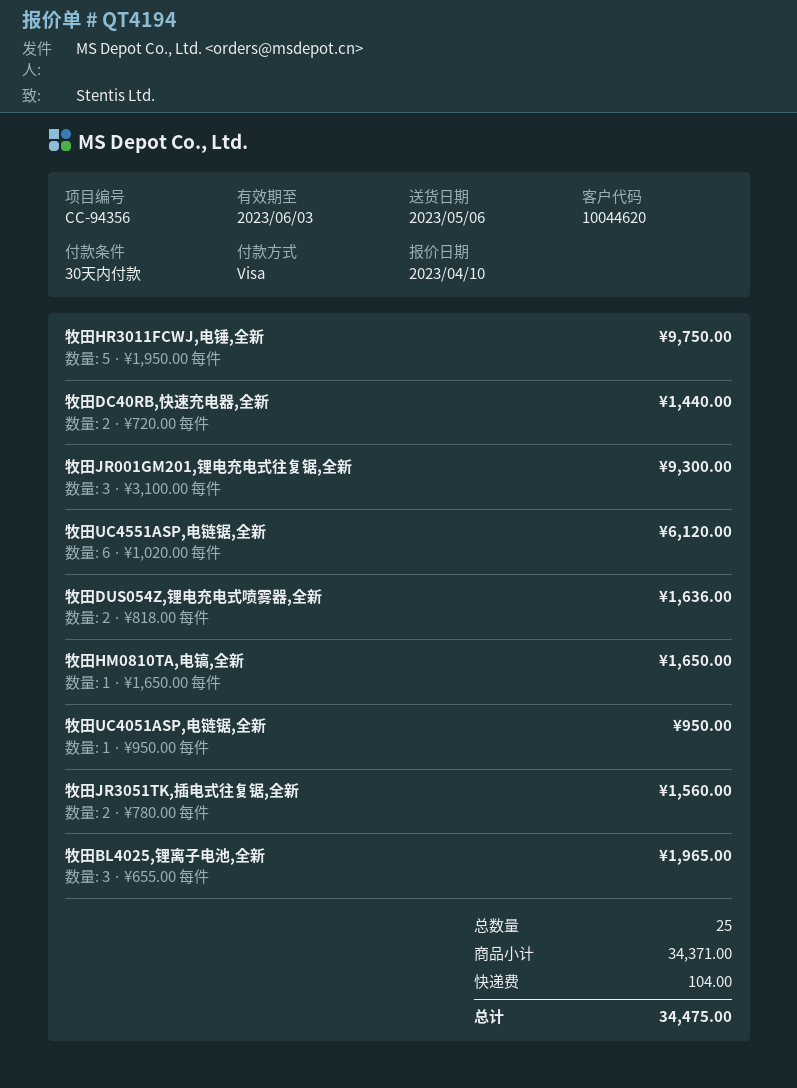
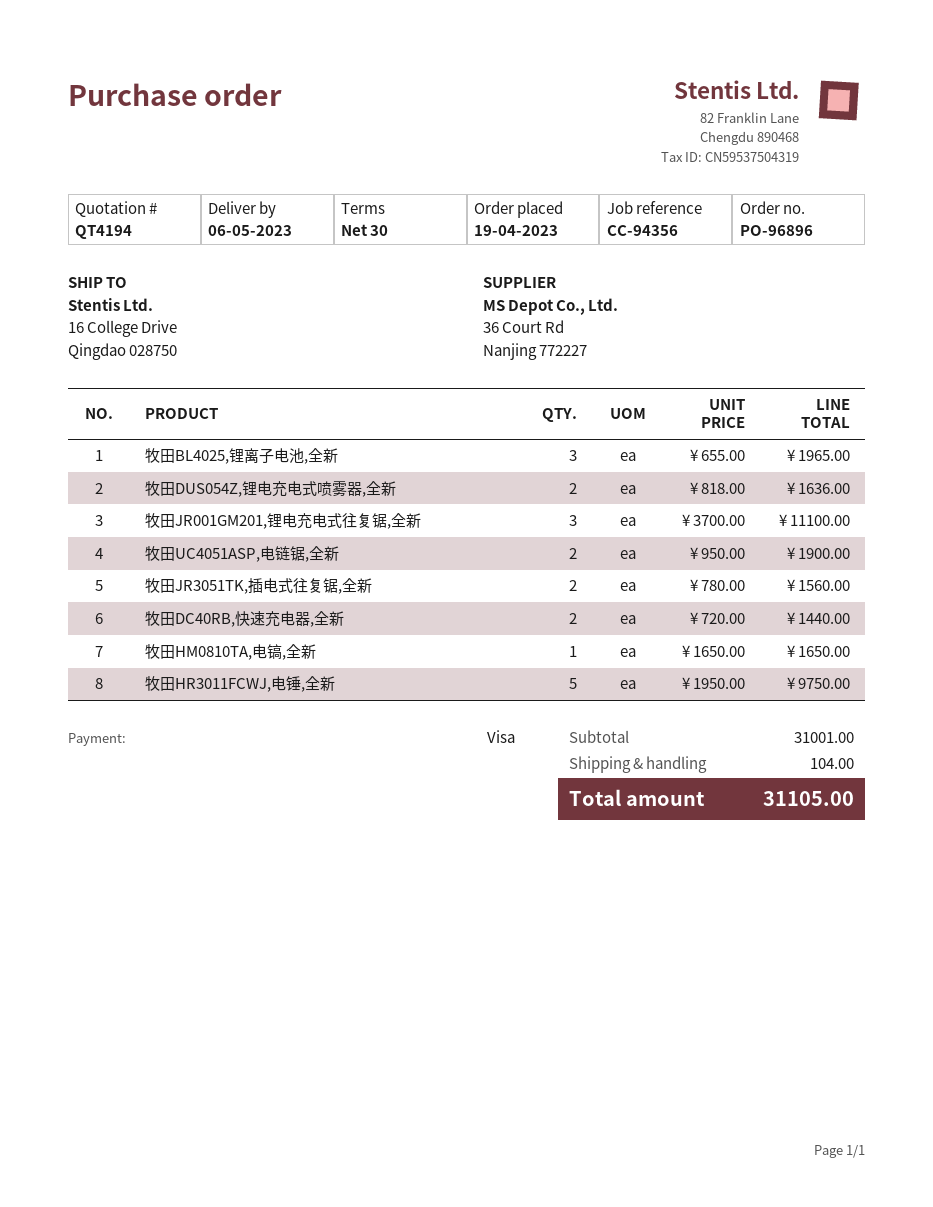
牧田JR001GM201,锂电充电式往复锯,全新: 3 x 3100.00 = 9300.00 -> 3 x 3700.00 = 11100.00
牧田UC4551ASP,电链锯,全新: 6 x 1020.00 = 6120.00 -> none
牧田UC4051ASP,电链锯,全新: 1 x 950.00 = 950.00 -> 2 x 950.00 = 1900.00
subtotal: 34371.00 -> 31001.00
total: 34475.00 -> 31105.00

